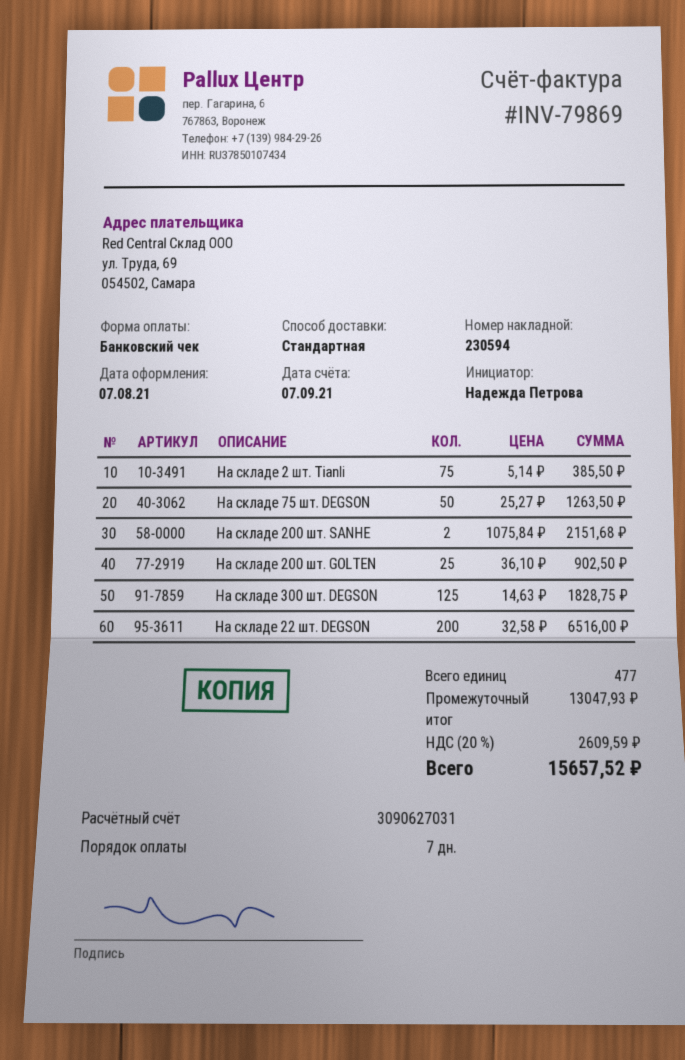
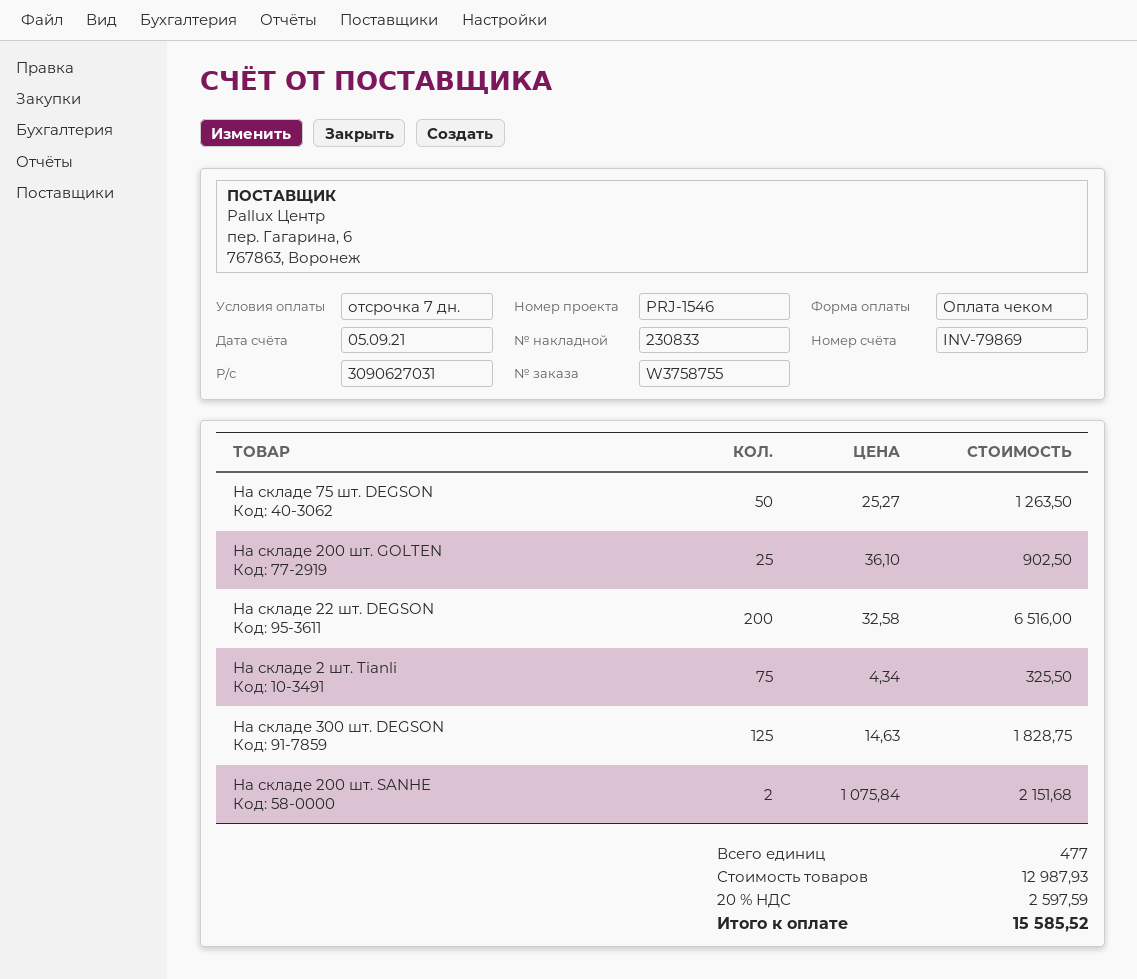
delivery note number: 230594 -> 230833
invoice date: 2021-09-07 -> 2021-09-05
На складе 2 шт. Tianli: 75 x 5.14 = 385.50 -> 75 x 4.34 = 325.50
subtotal: 13047.93 -> 12987.93
tax: 20% = 2609.59 -> 20% = 2597.59
total: 15657.52 -> 15585.52

